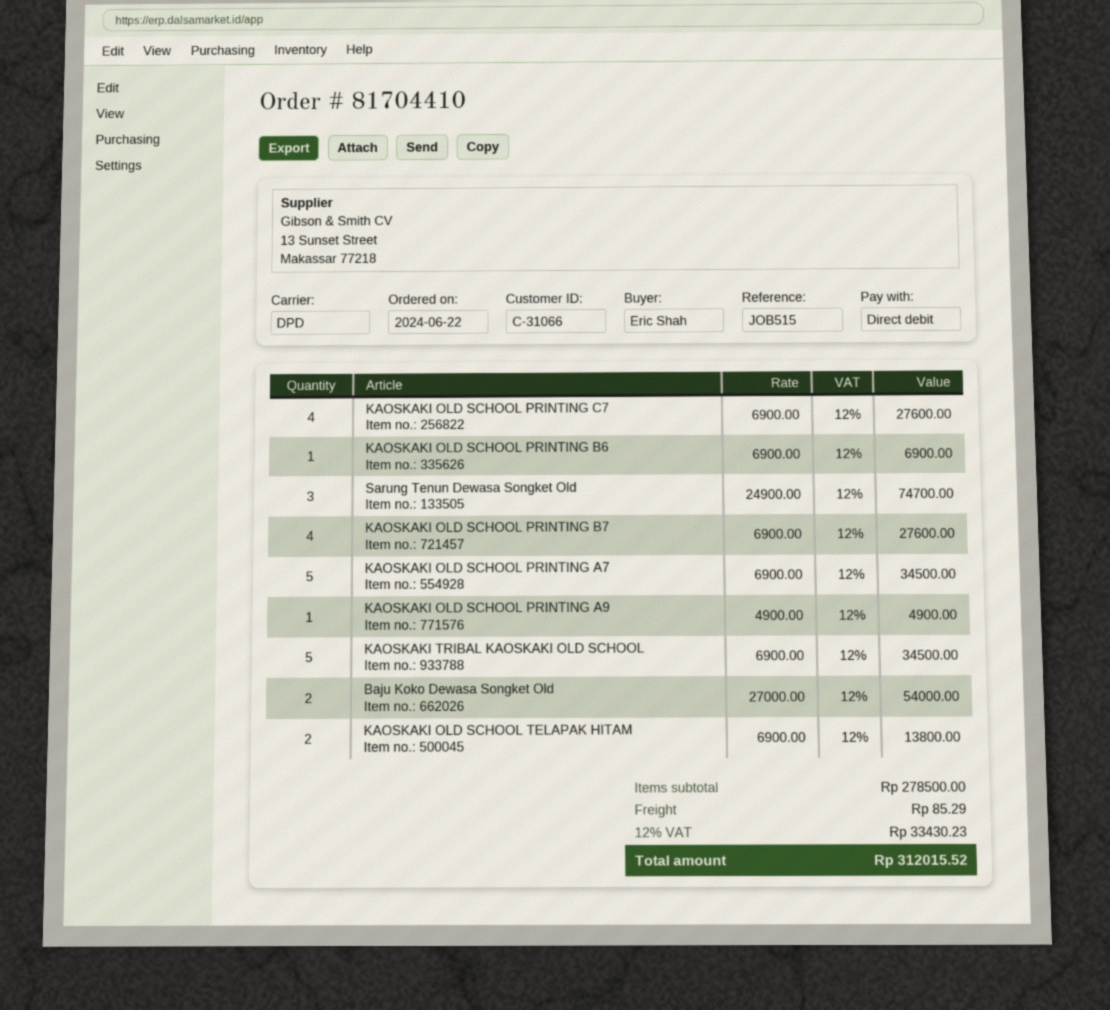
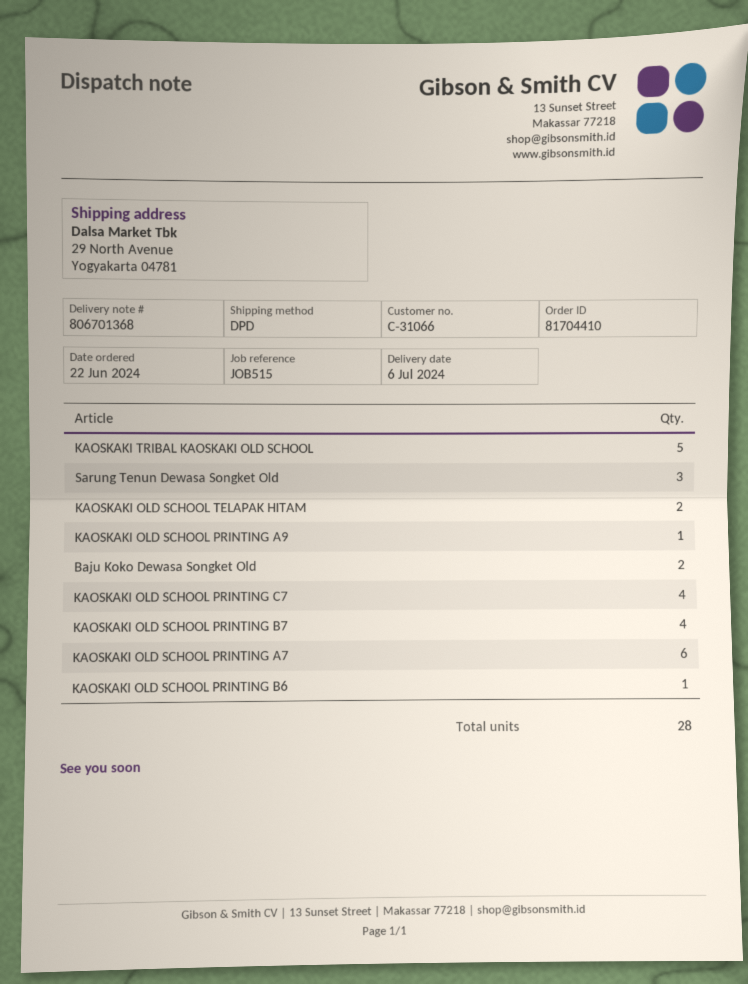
KAOSKAKI OLD SCHOOL PRINTING A7: 5 -> 6

